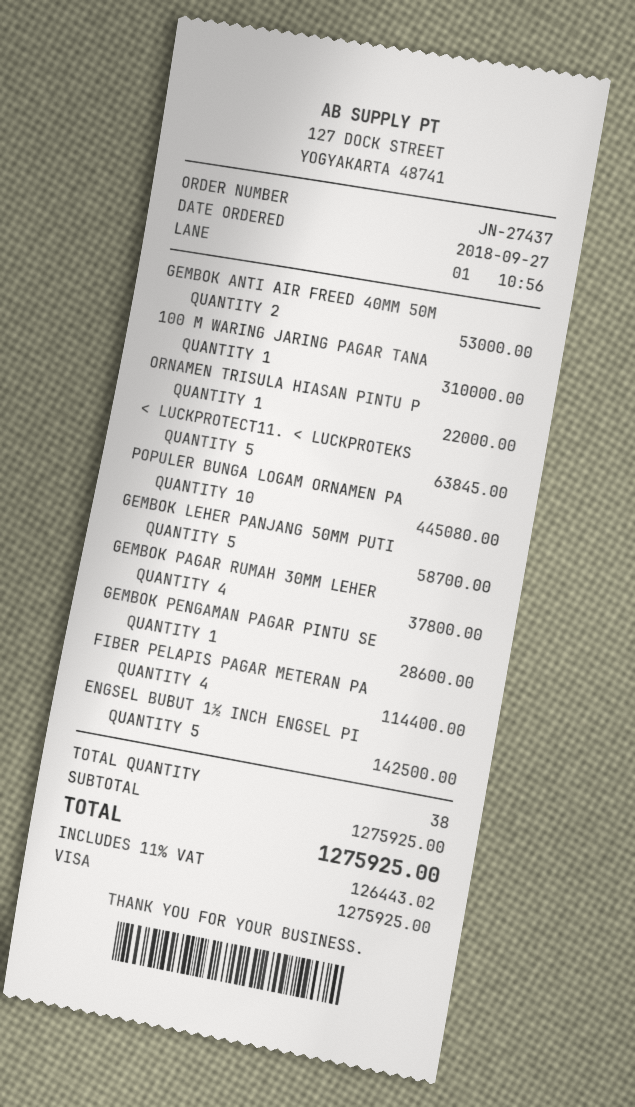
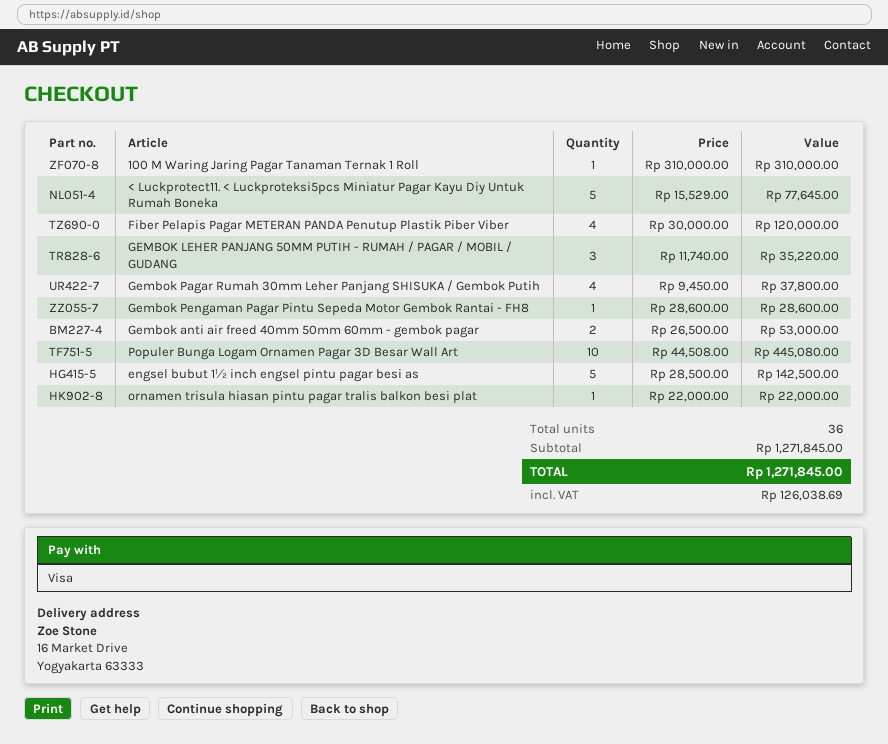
< LUCKPROTECT11. < LUCKPROTEKS: 5 for 63845.00 -> 5 for 77645.00
GEMBOK LEHER PANJANG 50MM PUTI: 5 for 58700.00 -> 3 for 35220.00
FIBER PELAPIS PAGAR METERAN PA: 4 for 114400.00 -> 4 for 120000.00
total quantity: 38 -> 36
subtotal: 1275925.00 -> 1271845.00
tax: 126443.02 -> 126038.69
total: 1275925.00 -> 1271845.00

